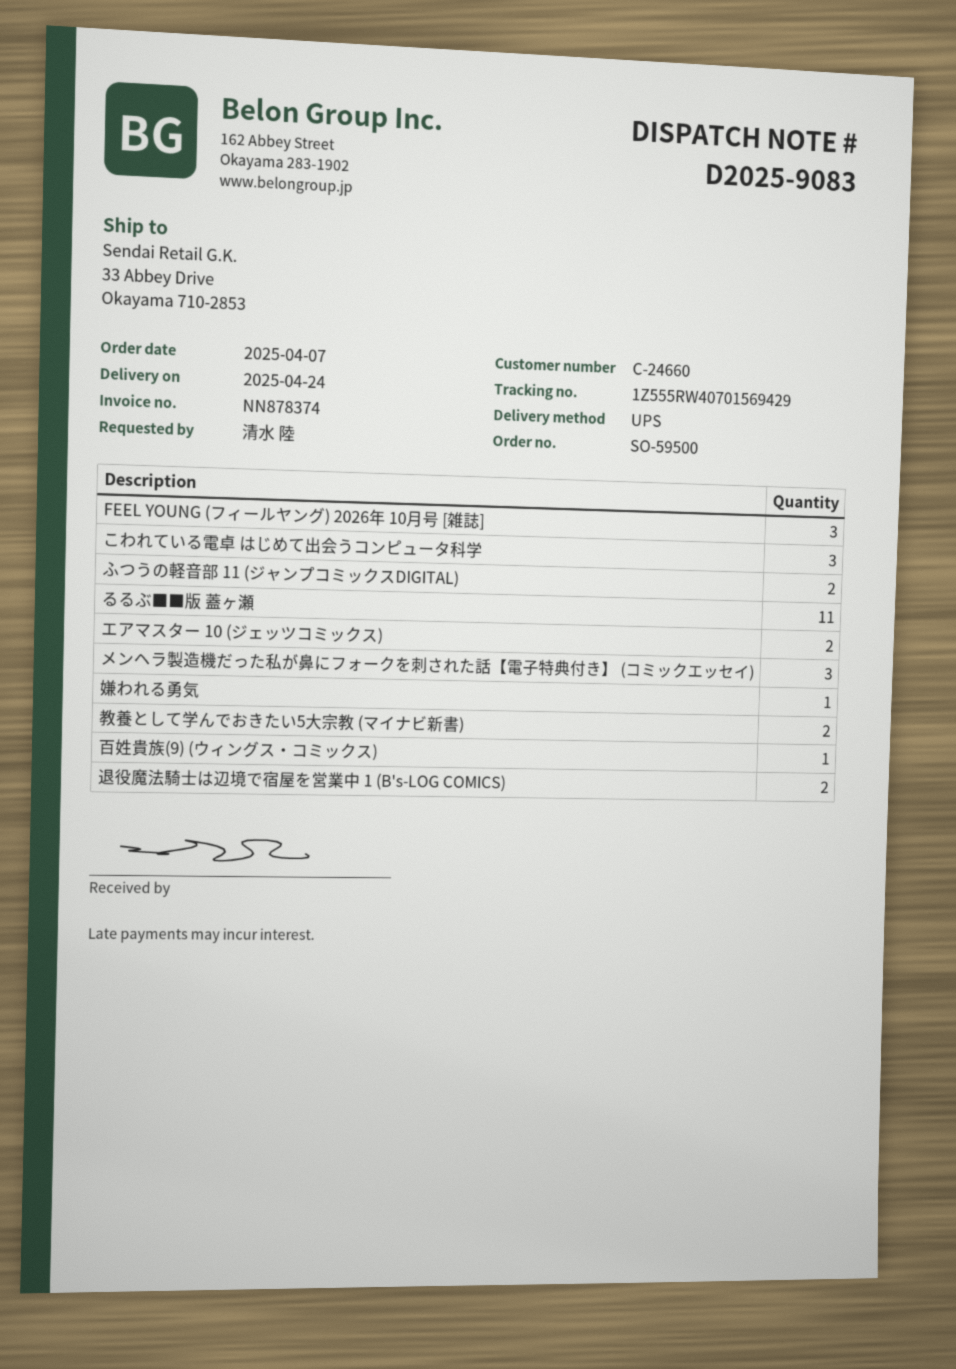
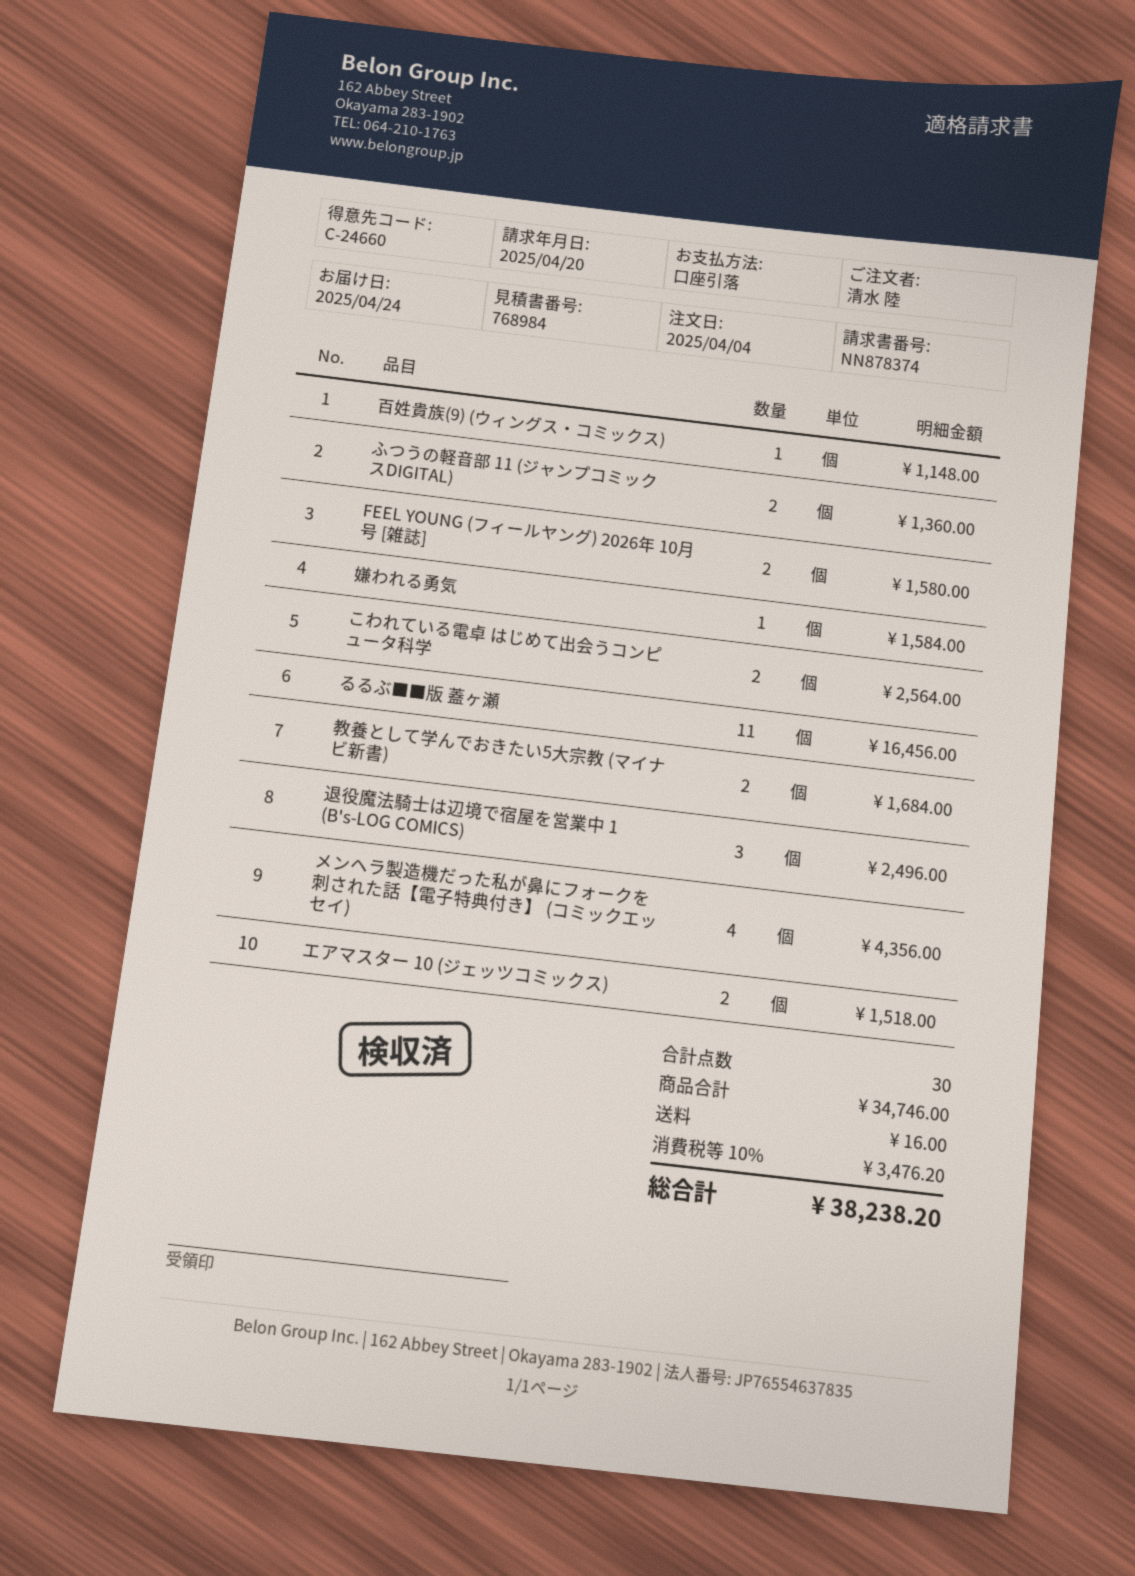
order date: 2025-04-07 -> 2025-04-04
FEEL YOUNG (フィールヤング) 2026年 10月号 [雑誌]: 3 -> 2
こわれている電卓 はじめて出会うコンピュータ科学: 3 -> 2
メンヘラ製造機だった私が鼻にフォークを刺された話【電子特典付き】 (コミックエッセイ): 3 -> 4
退役魔法騎士は辺境で宿屋を営業中 1 (B's-LOG COMICS): 2 -> 3

